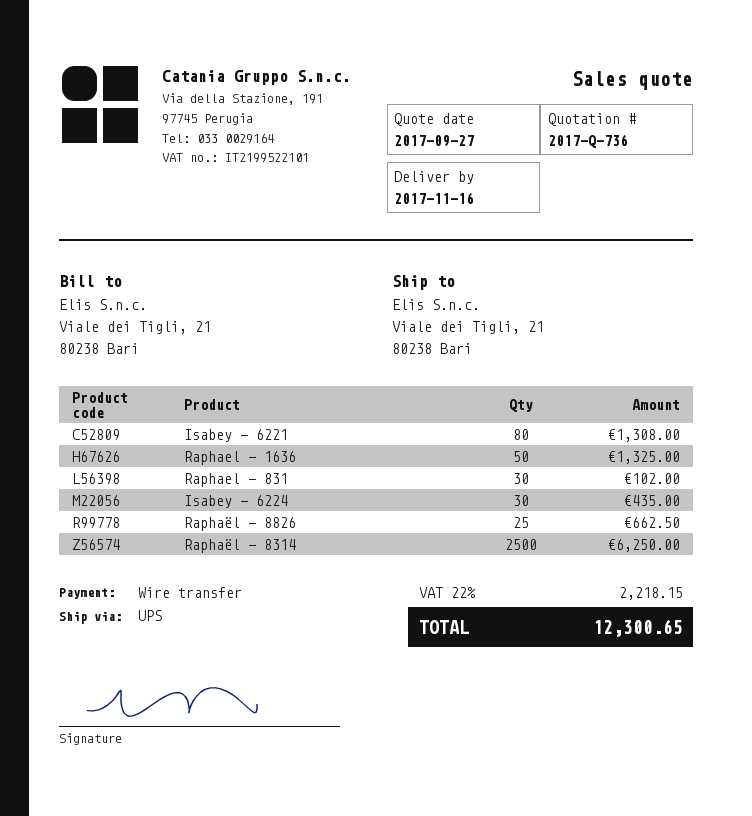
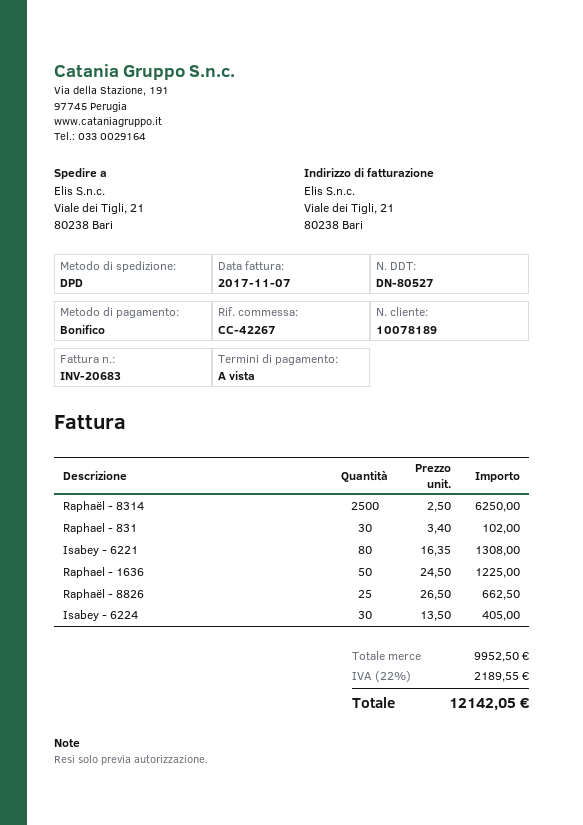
shipping method: UPS -> DPD
Raphael - 1636: 50 for 1325.00 -> 50 for 1225.00
Isabey - 6224: 30 for 435.00 -> 30 for 405.00
tax: 22% = 2218.15 -> 22% = 2189.55
total: 12300.65 -> 12142.05

